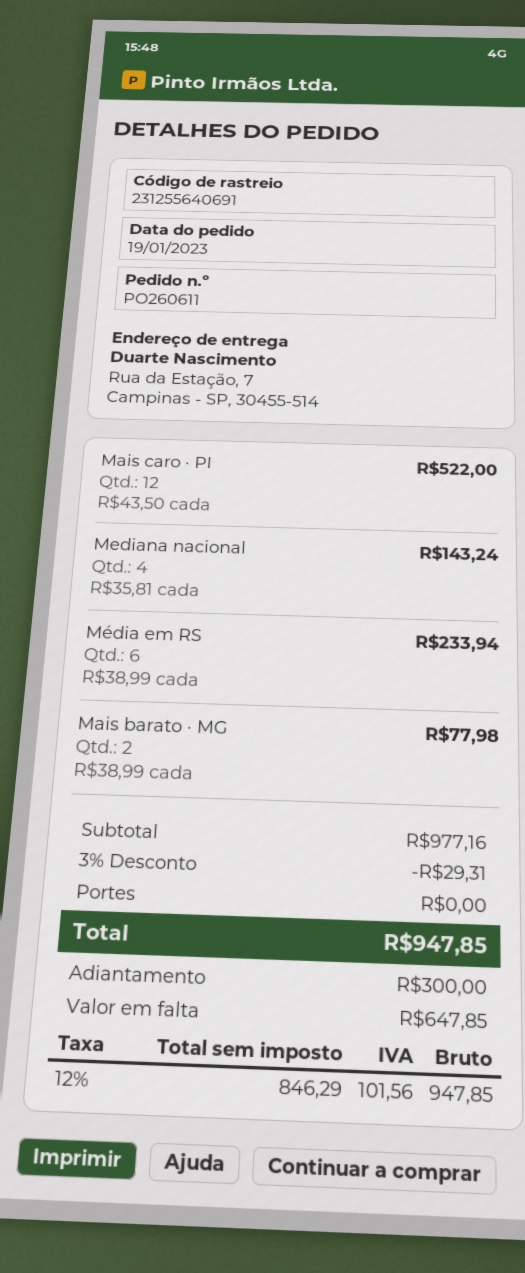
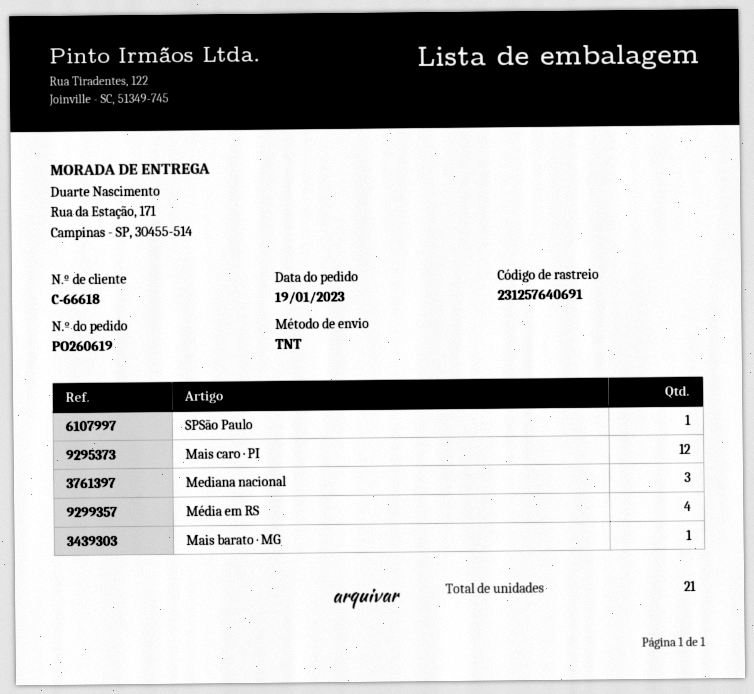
order number: PO260611 -> PO260619
tracking number: 231255640691 -> 231257640691
ship to: Rua da Estação, 7, Campinas - SP, 30455-514 -> Rua da Estação, 171, Campinas - SP, 30455-514
Mediana nacional: 4 -> 3
Média em RS: 6 -> 4
Mais barato · MG: 2 -> 1
SPSão Paulo: none -> 1

